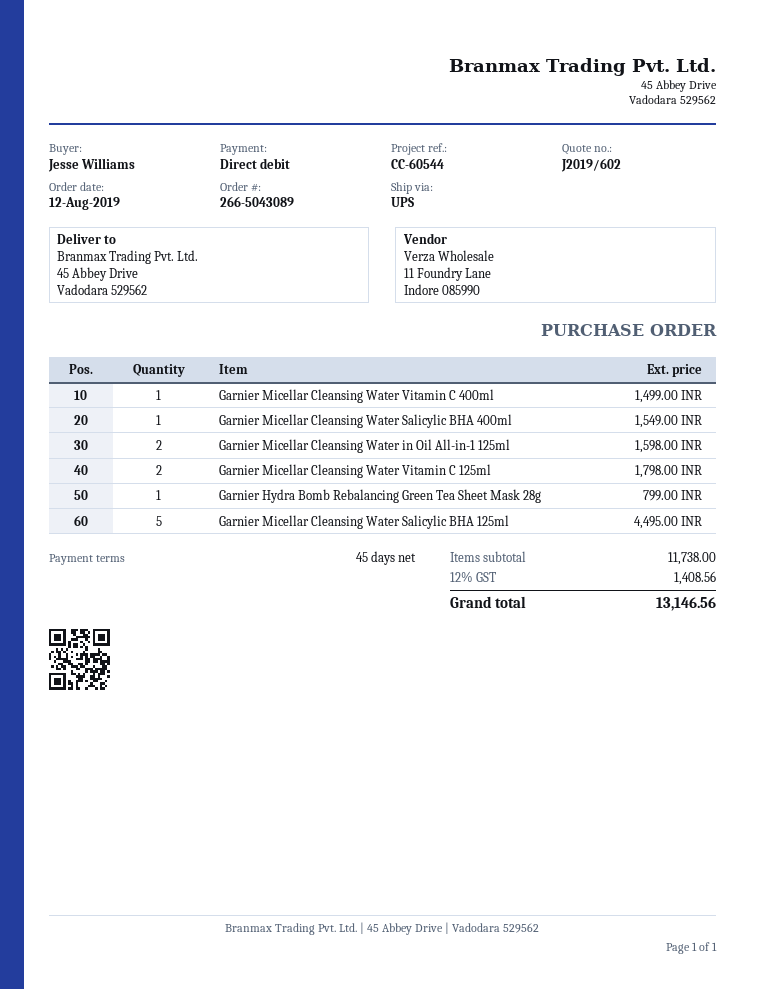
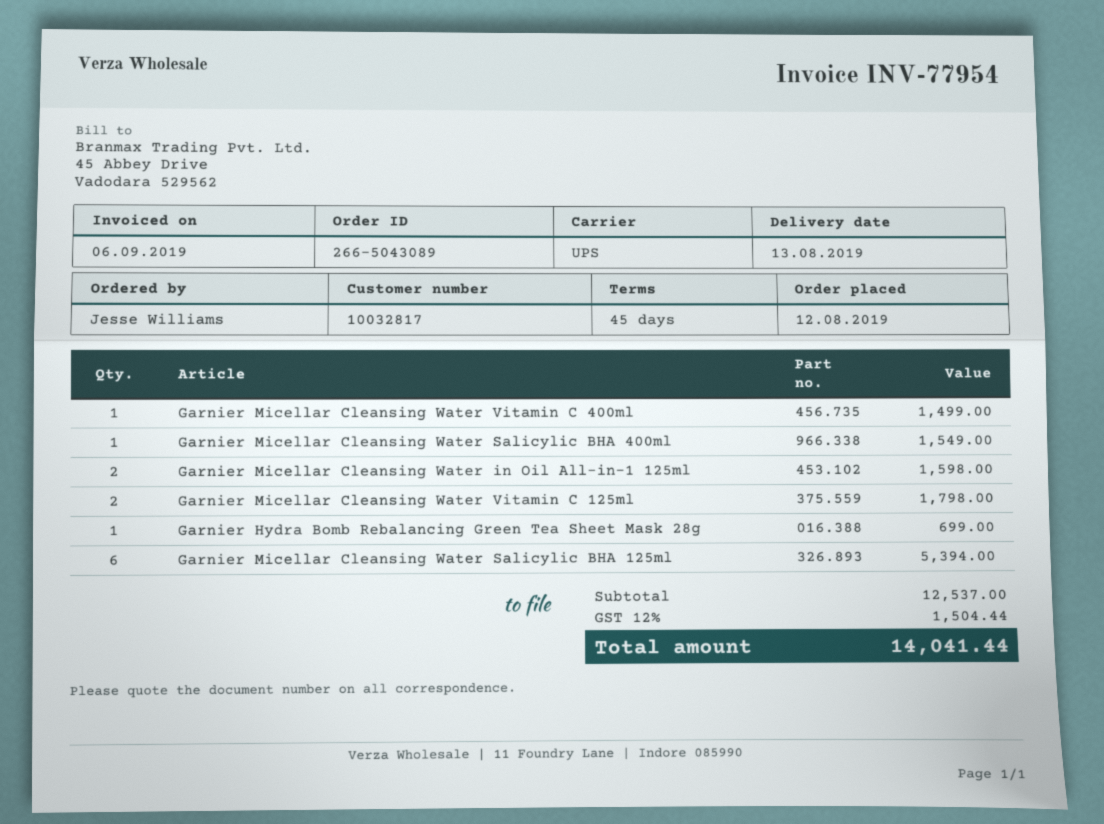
Garnier Hydra Bomb Rebalancing Green Tea Sheet Mask 28g: 1 for 799.00 -> 1 for 699.00
Garnier Micellar Cleansing Water Salicylic BHA 125ml: 5 for 4495.00 -> 6 for 5394.00
subtotal: 11738.00 -> 12537.00
tax: 12% = 1408.56 -> 12% = 1504.44
total: 13146.56 -> 14041.44

